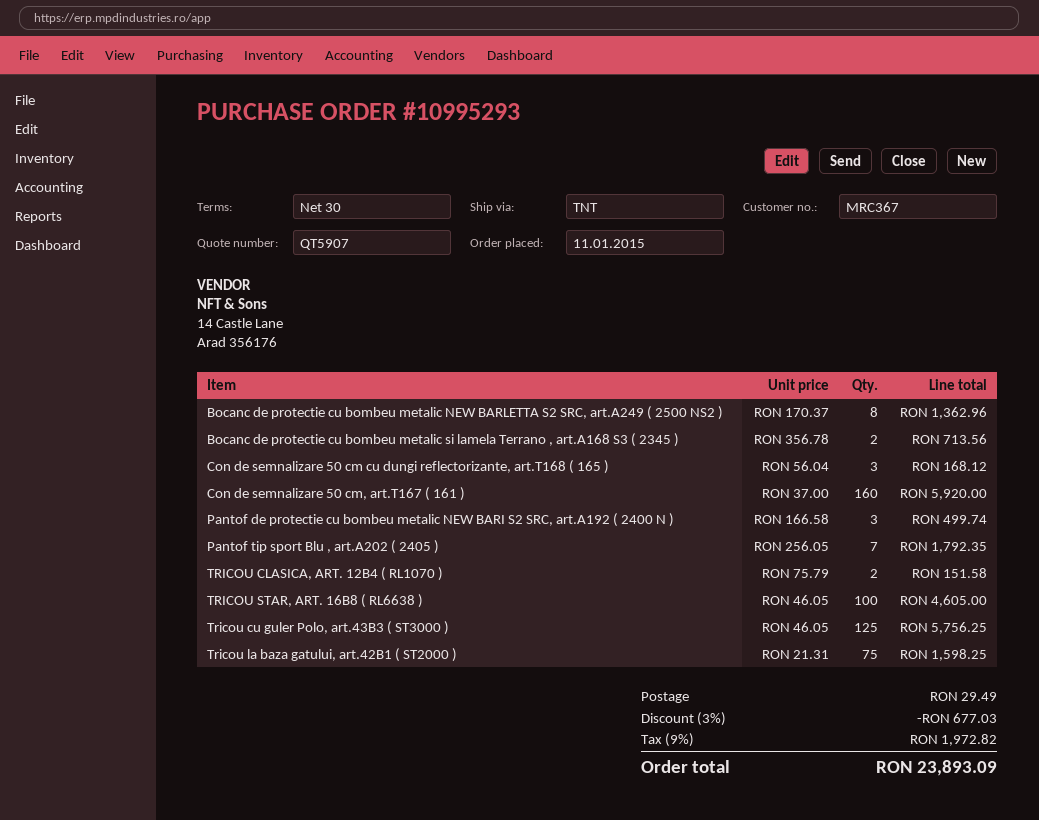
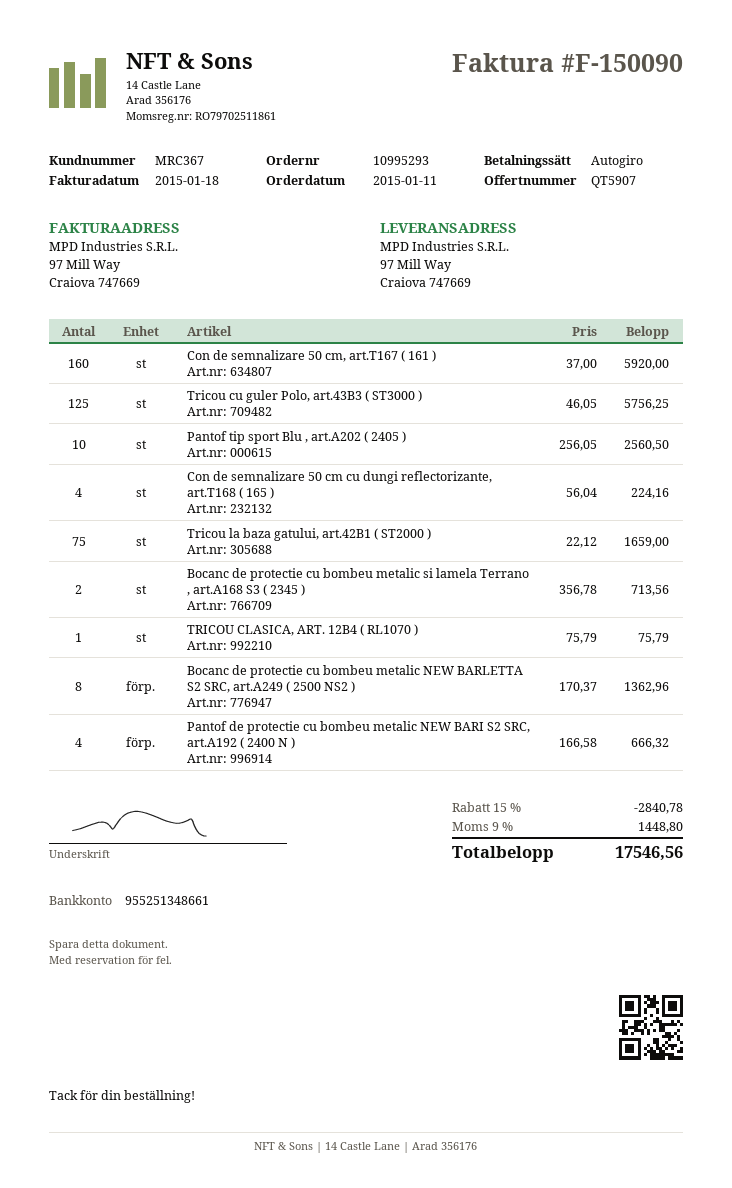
Con de semnalizare 50 cm cu dungi reflectorizante, art.T168 ( 165 ): 3 x 56.04 = 168.12 -> 4 x 56.04 = 224.16
Pantof de protectie cu bombeu metalic NEW BARI S2 SRC, art.A192 ( 2400 N ): 3 x 166.58 = 499.74 -> 4 x 166.58 = 666.32
Pantof tip sport Blu , art.A202 ( 2405 ): 7 x 256.05 = 1792.35 -> 10 x 256.05 = 2560.50
TRICOU CLASICA, ART. 12B4 ( RL1070 ): 2 x 75.79 = 151.58 -> 1 x 75.79 = 75.79
TRICOU STAR, ART. 16B8 ( RL6638 ): 100 x 46.05 = 4605.00 -> none
Tricou la baza gatului, art.42B1 ( ST2000 ): 75 x 21.31 = 1598.25 -> 75 x 22.12 = 1659.00
discount: 3% = 677.03 -> 15% = 2840.78
shipping: 29.49 -> none
tax: 9% = 1972.82 -> 9% = 1448.80
total: 23893.09 -> 17546.56

